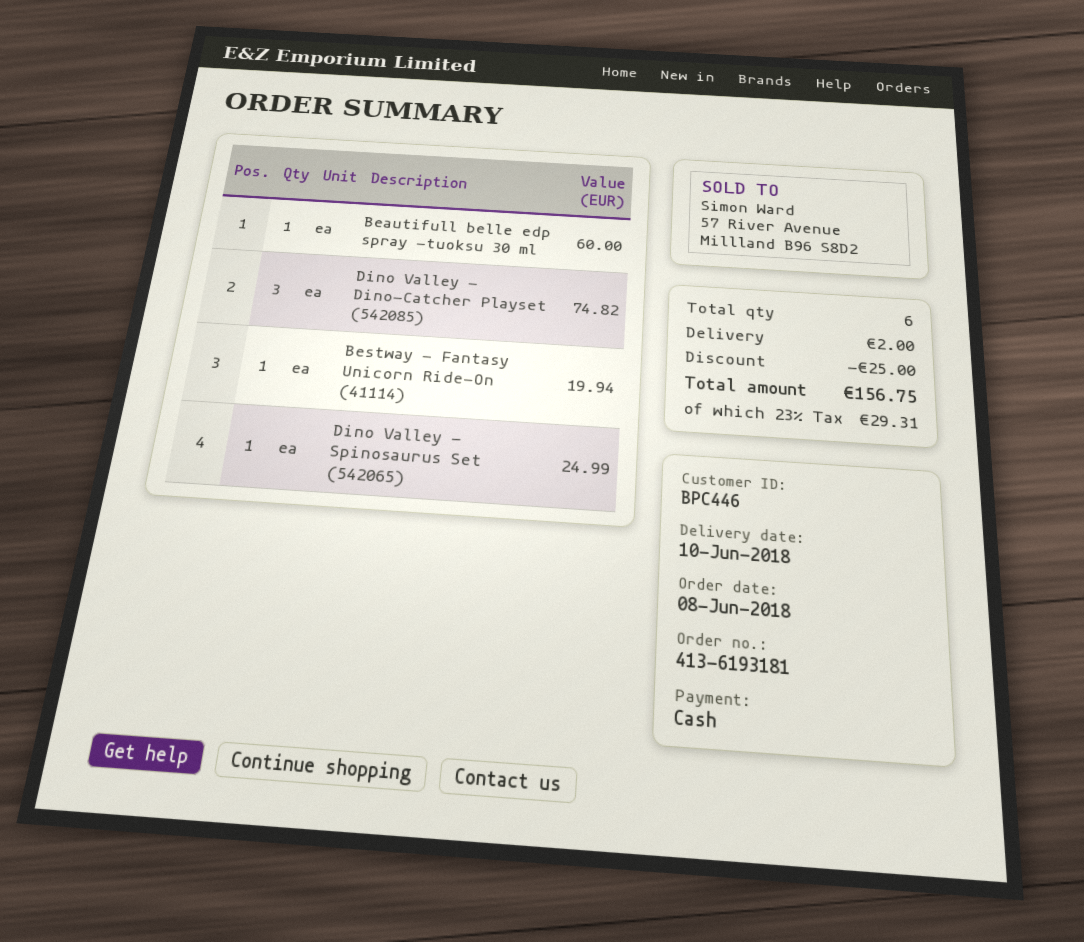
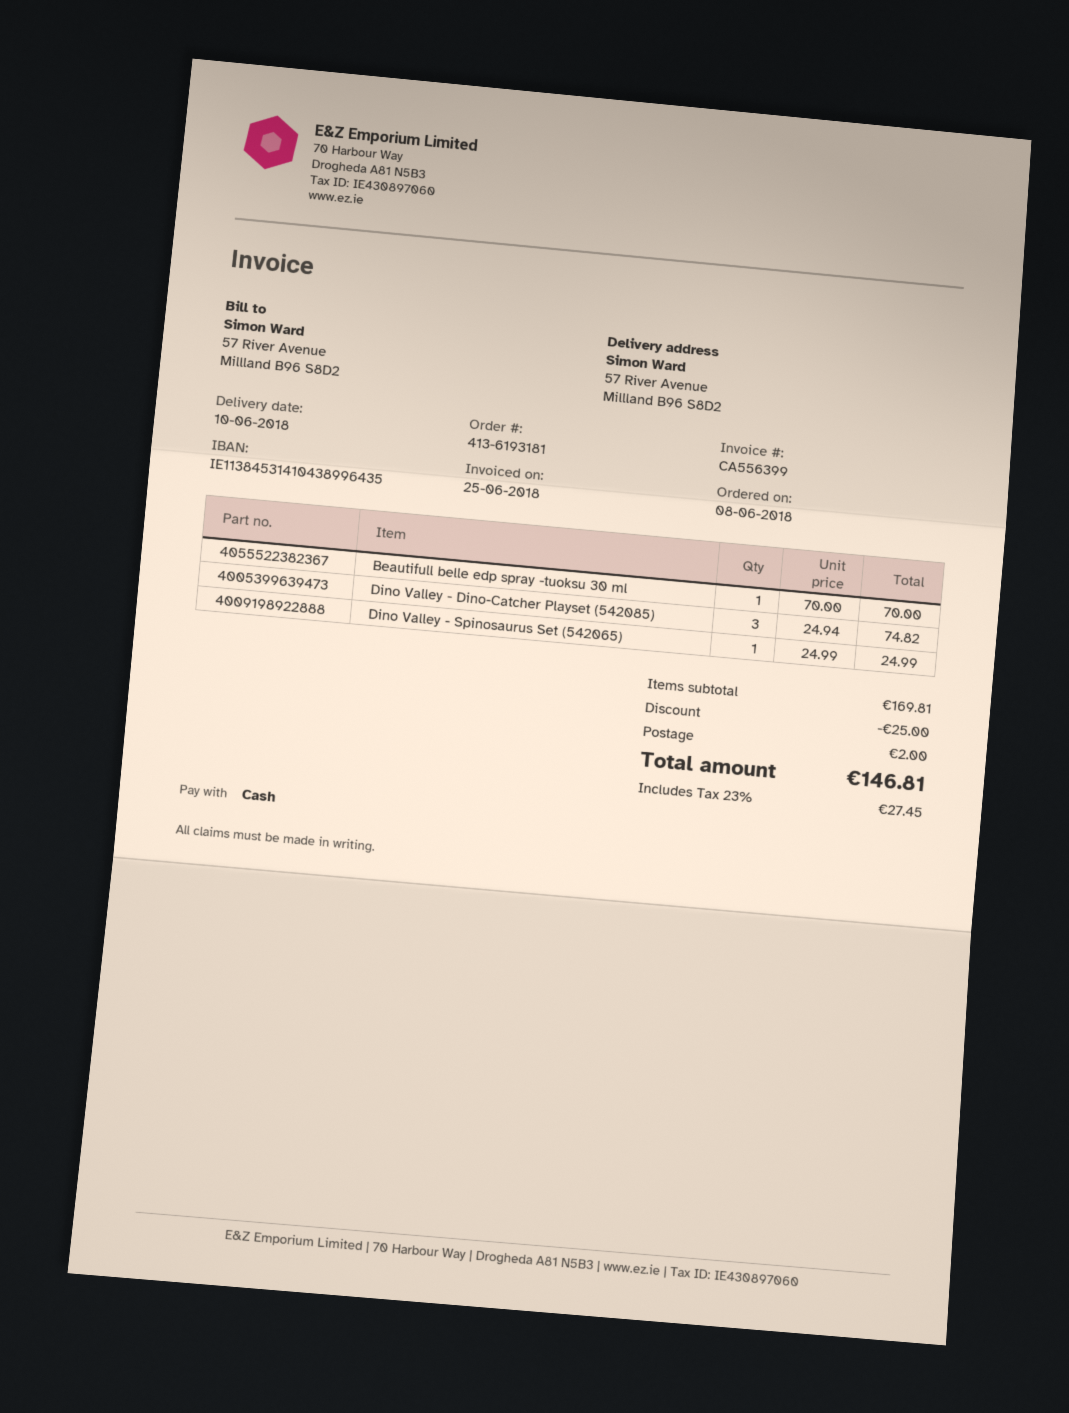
Beautifull belle edp spray -tuoksu 30 ml: 1 for 60.00 -> 1 for 70.00
Bestway - Fantasy Unicorn Ride-On (41114): 1 for 19.94 -> none
tax: 23% = 29.31 -> 23% = 27.45
total: 156.75 -> 146.81

